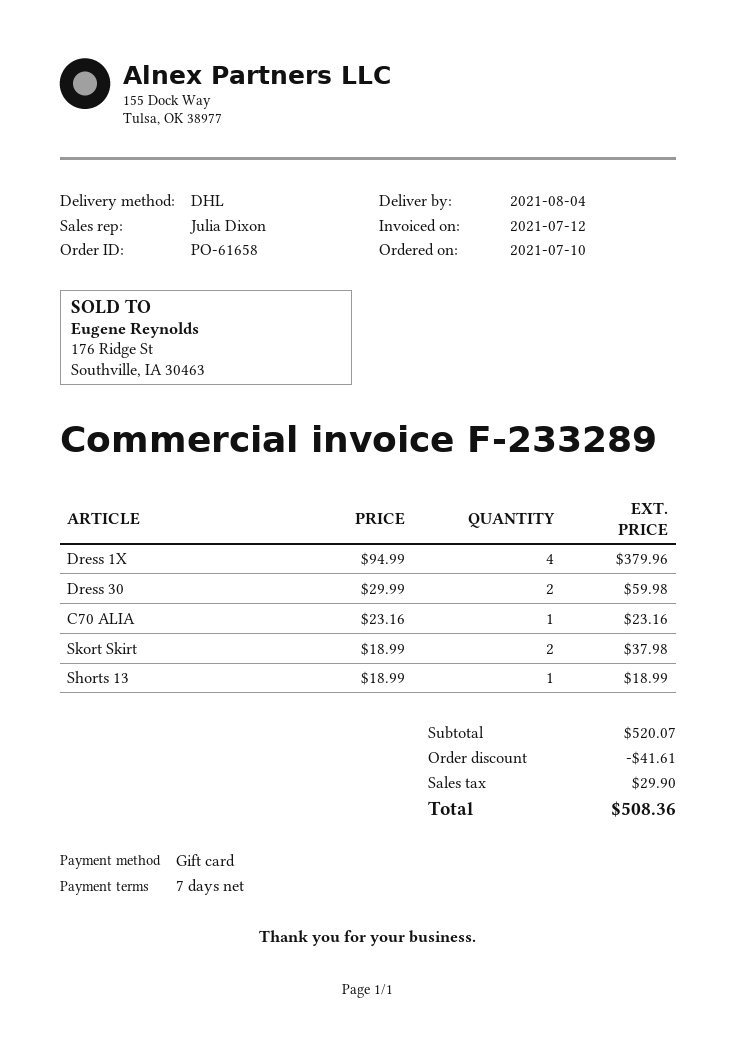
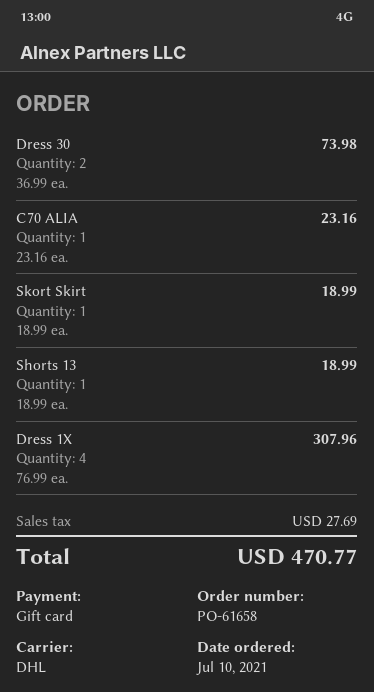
Dress 1X: 4 x 94.99 = 379.96 -> 4 x 76.99 = 307.96
Dress 30: 2 x 29.99 = 59.98 -> 2 x 36.99 = 73.98
Skort Skirt: 2 x 18.99 = 37.98 -> 1 x 18.99 = 18.99
discount: 41.61 -> none
tax: 29.90 -> 27.69
total: 508.36 -> 470.77

